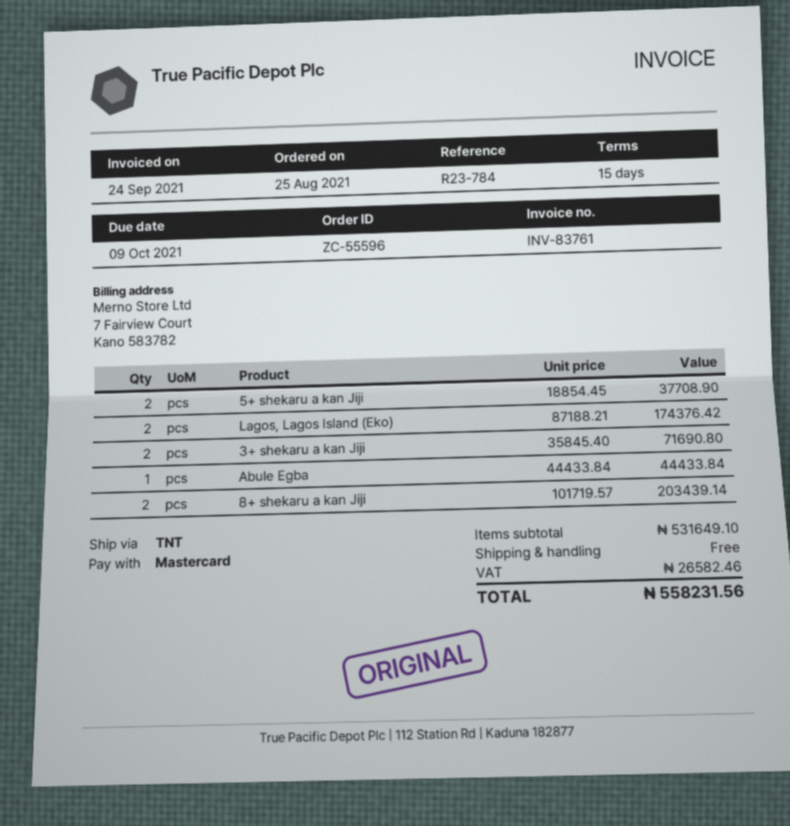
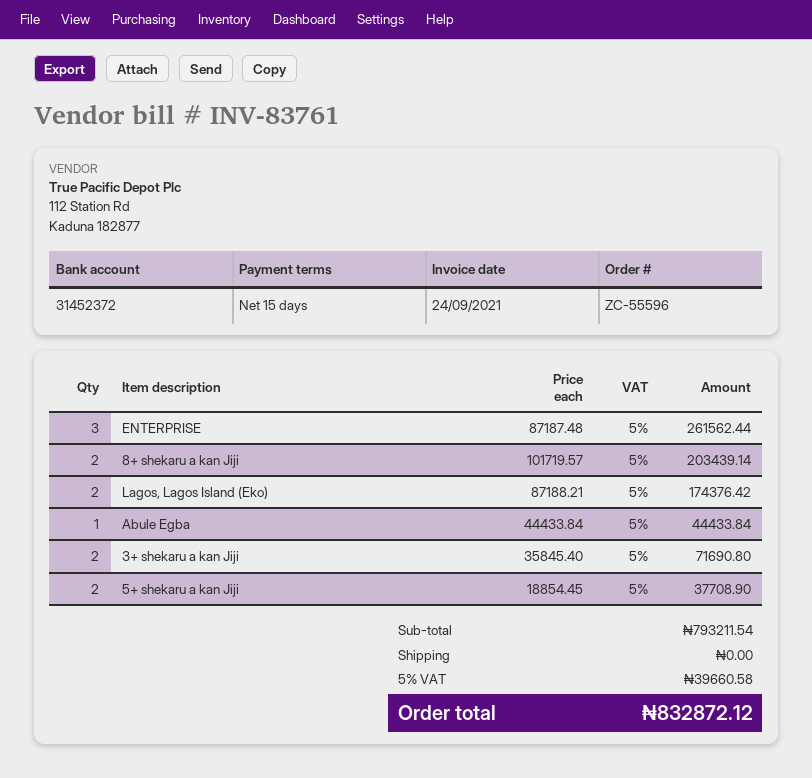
ENTERPRISE: none -> 3 x 87187.48 = 261562.44
subtotal: 531649.10 -> 793211.54
tax: 26582.46 -> 39660.58
total: 558231.56 -> 832872.12

